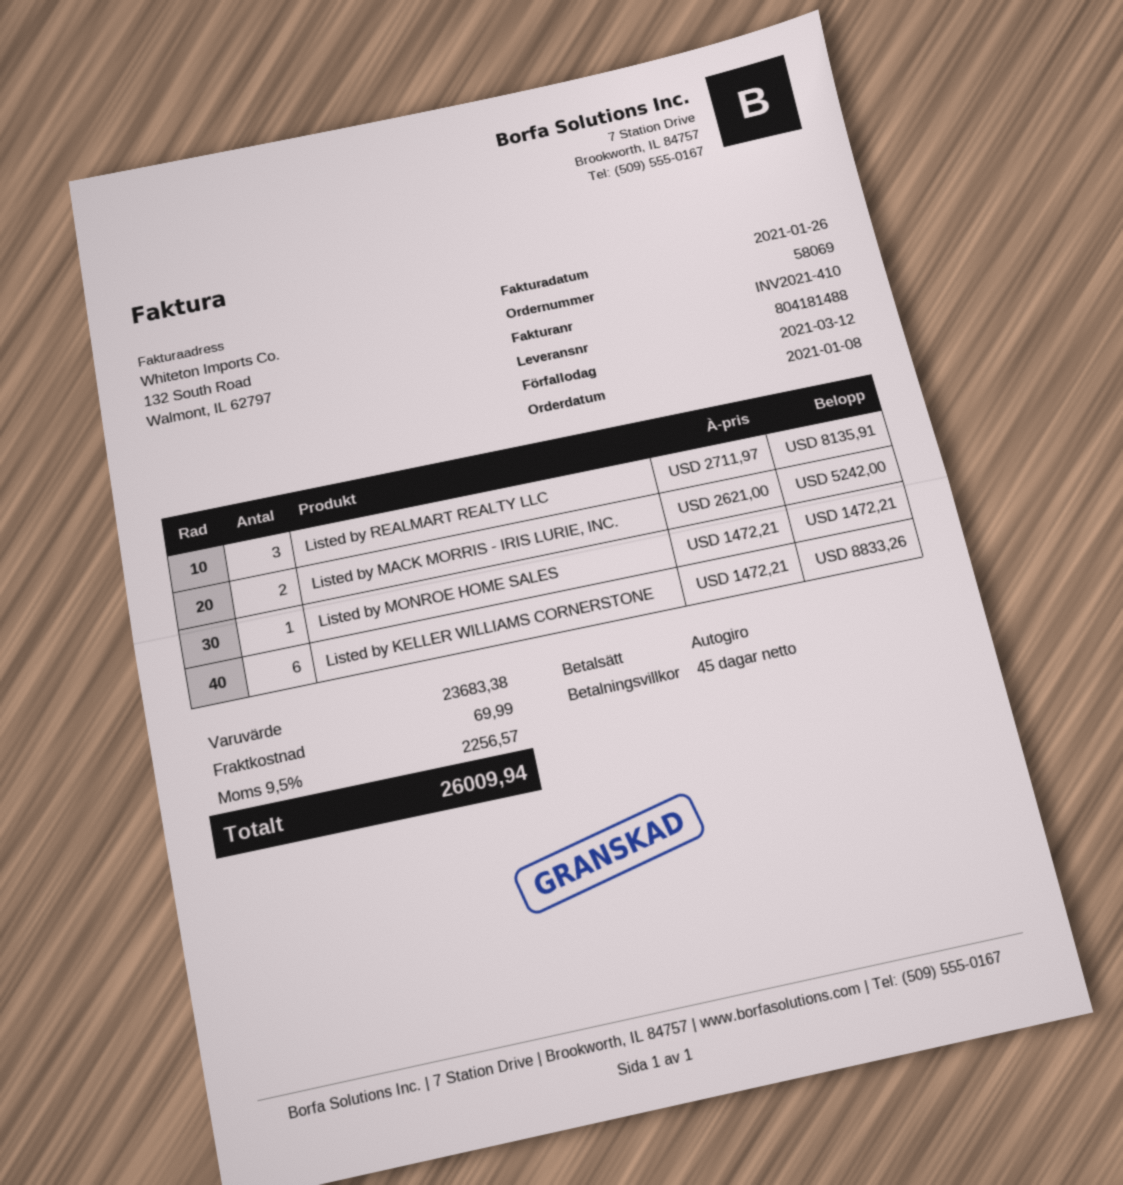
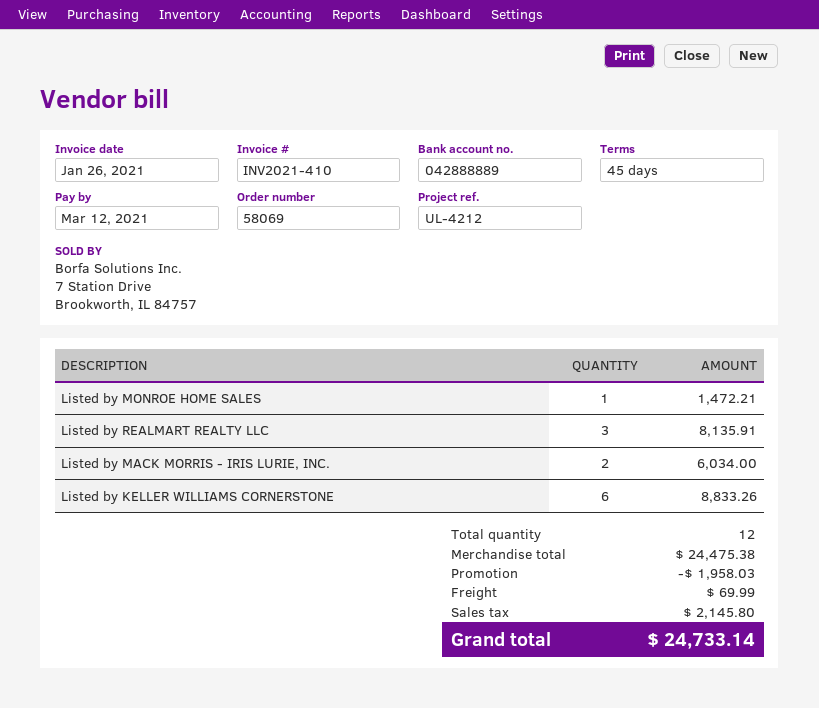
Listed by MACK MORRIS - IRIS LURIE, INC.: 2 for 5242.00 -> 2 for 6034.00
subtotal: 23683.38 -> 24475.38
discount: none -> 1958.03
tax: 2256.57 -> 2145.80
total: 26009.94 -> 24733.14

